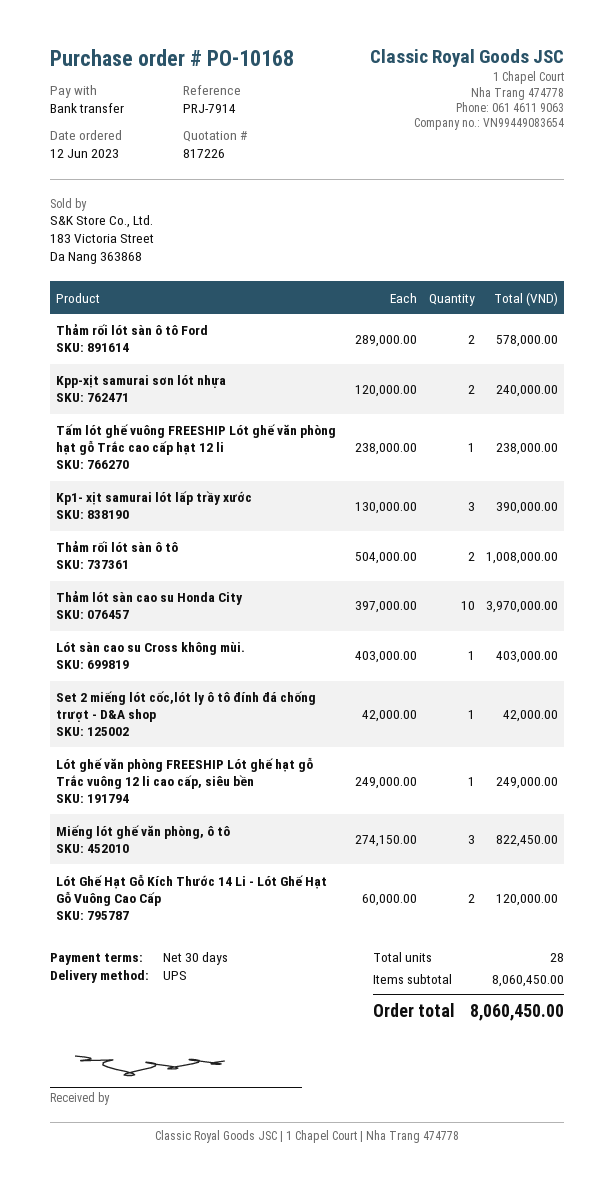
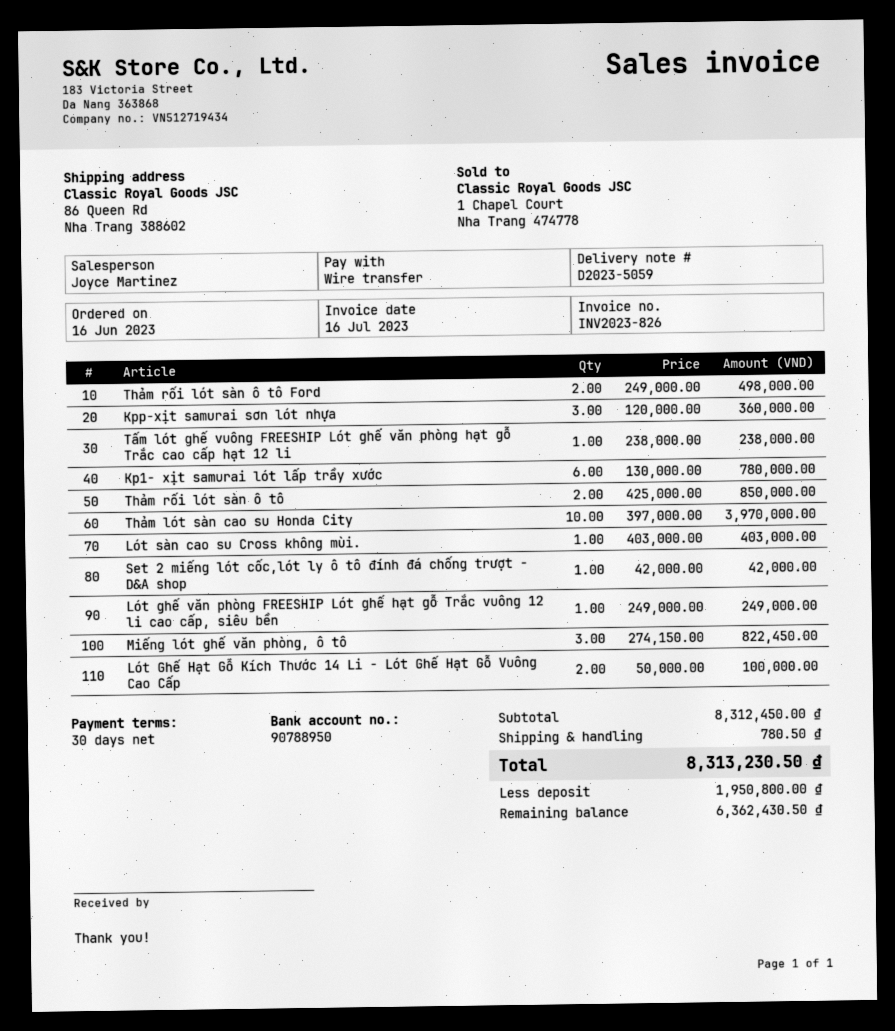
order date: 2023-06-12 -> 2023-06-16
Thảm rối lót sàn ô tô Ford: 2 x 289000.00 = 578000.00 -> 2 x 249000.00 = 498000.00
Kpp-xịt samurai sơn lót nhựa: 2 x 120000.00 = 240000.00 -> 3 x 120000.00 = 360000.00
Kp1- xịt samurai lót lấp trầy xước: 3 x 130000.00 = 390000.00 -> 6 x 130000.00 = 780000.00
Thảm rối lót sàn ô tô: 2 x 504000.00 = 1008000.00 -> 2 x 425000.00 = 850000.00
Lót Ghế Hạt Gỗ Kích Thước 14 Li - Lót Ghế Hạt Gỗ Vuông Cao Cấp: 2 x 60000.00 = 120000.00 -> 2 x 50000.00 = 100000.00
subtotal: 8060450.00 -> 8312450.00
shipping: none -> 780.50
total: 8060450.00 -> 8313230.50

